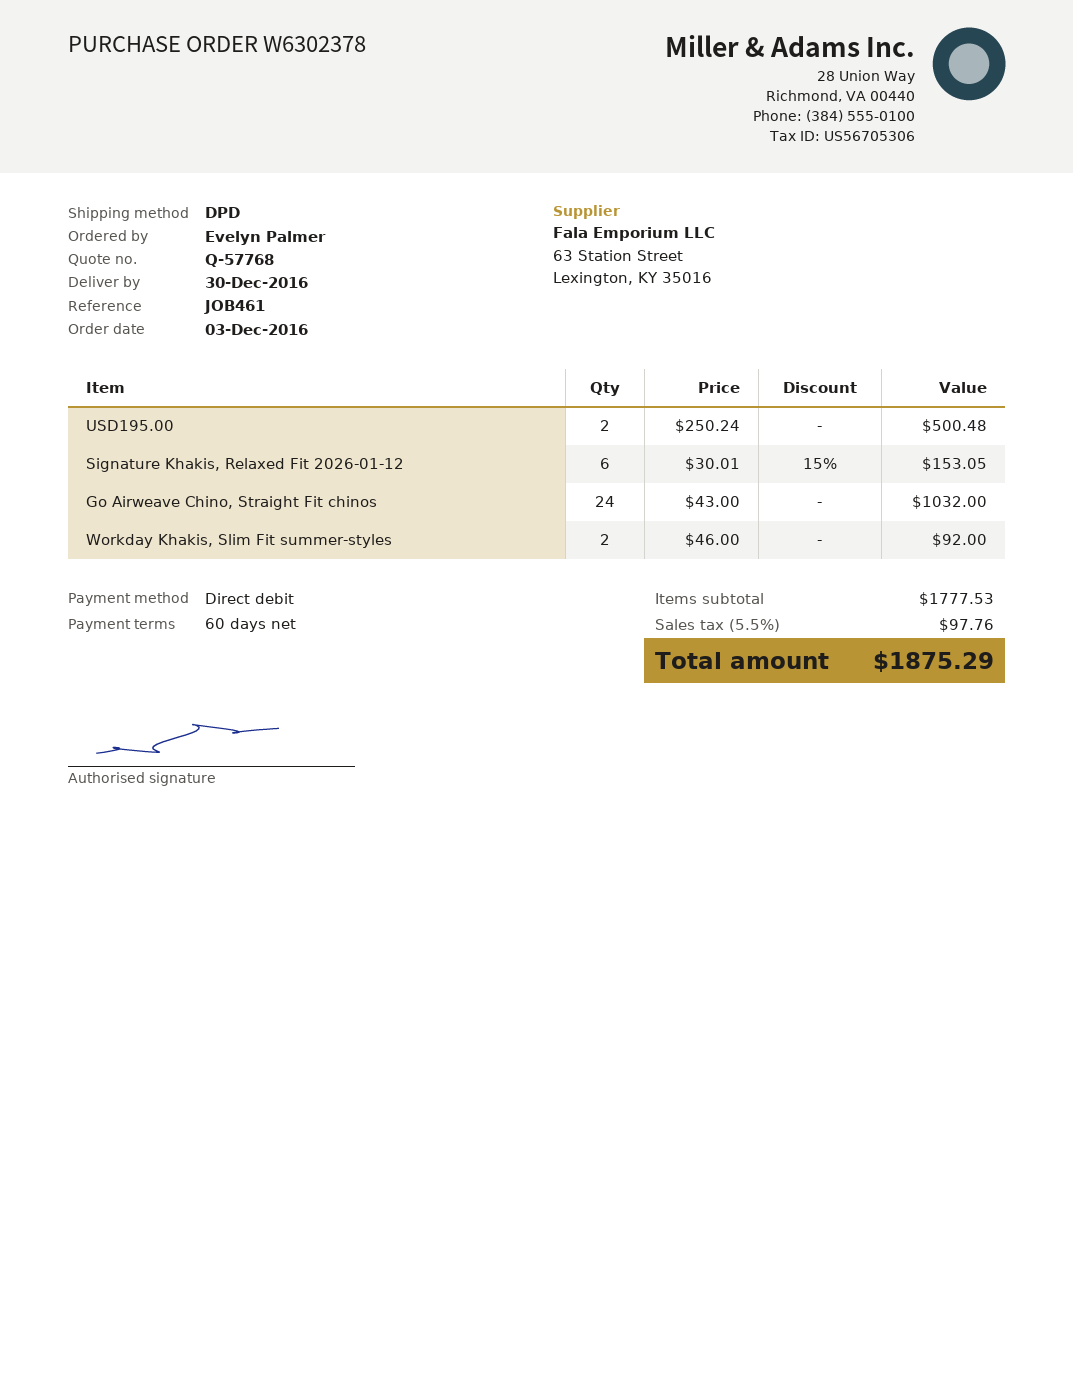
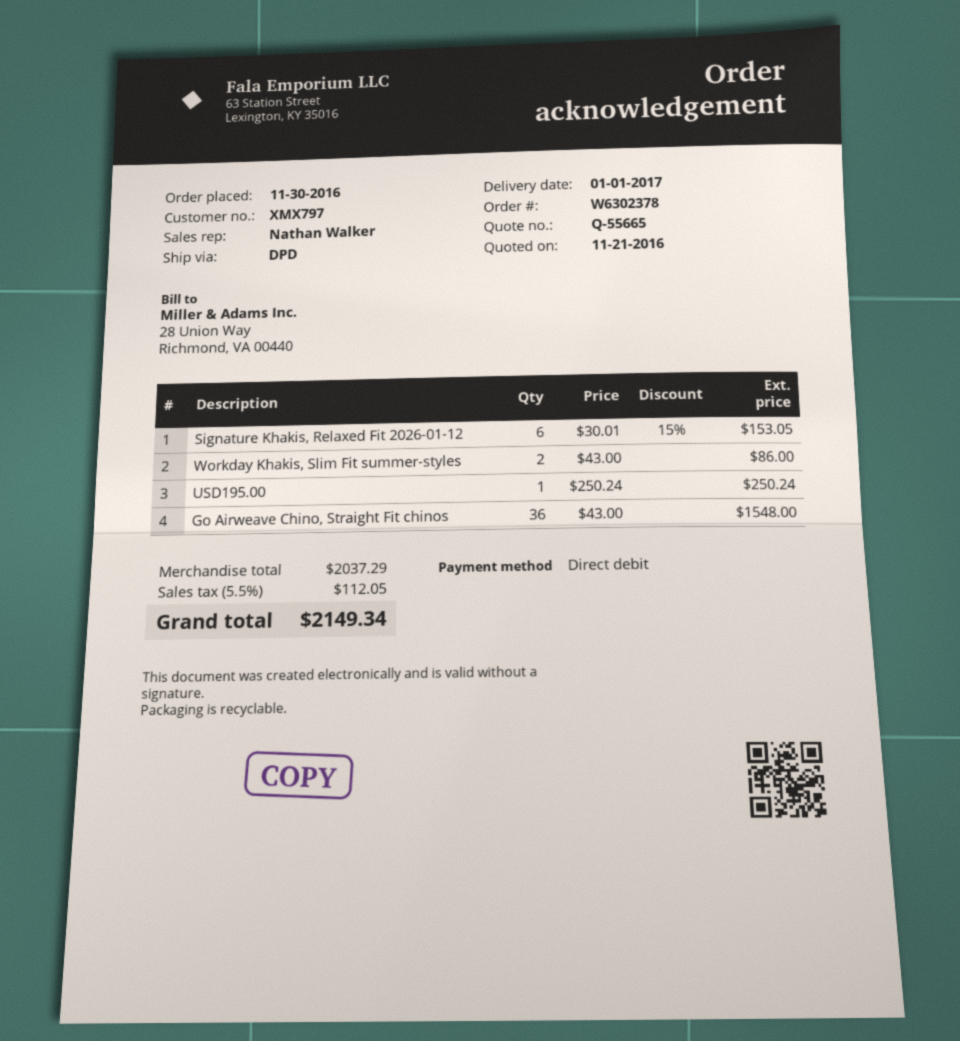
quote number: Q-57768 -> Q-55665
order date: 2016-12-03 -> 2016-11-30
delivery date: 2016-12-30 -> 2017-01-01
USD195.00: 2 x 250.24 = 500.48 -> 1 x 250.24 = 250.24
Go Airweave Chino, Straight Fit chinos: 24 x 43.00 = 1032.00 -> 36 x 43.00 = 1548.00
Workday Khakis, Slim Fit summer-styles: 2 x 46.00 = 92.00 -> 2 x 43.00 = 86.00
subtotal: 1777.53 -> 2037.29
tax: 5.5% = 97.76 -> 5.5% = 112.05
total: 1875.29 -> 2149.34

